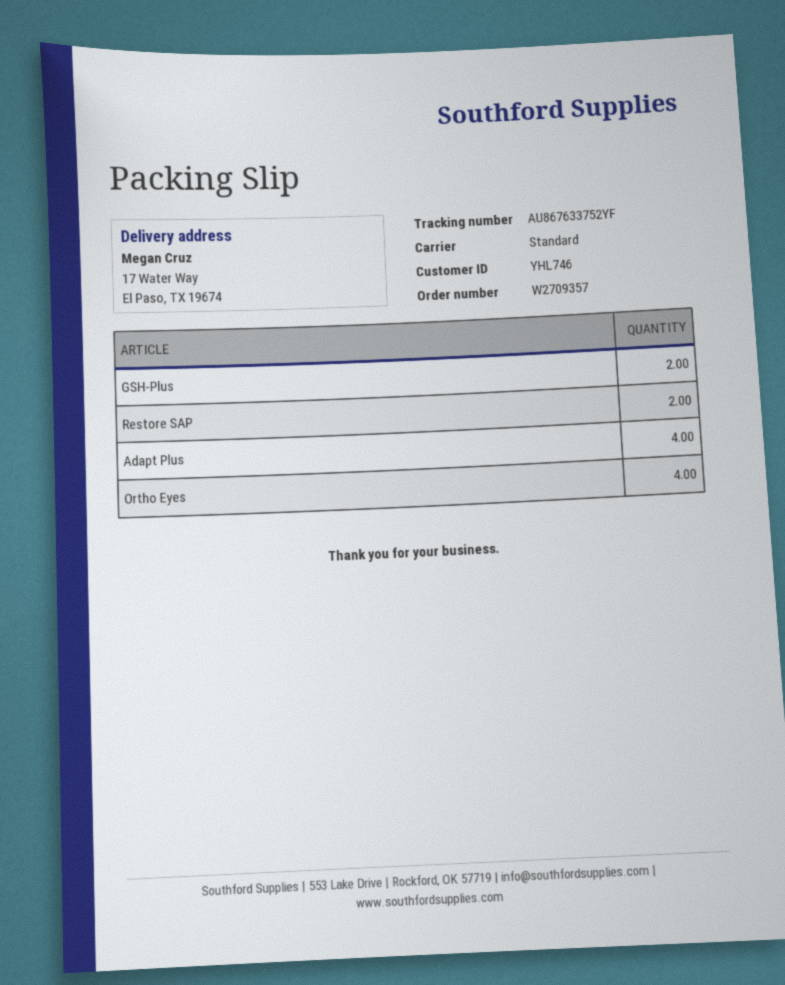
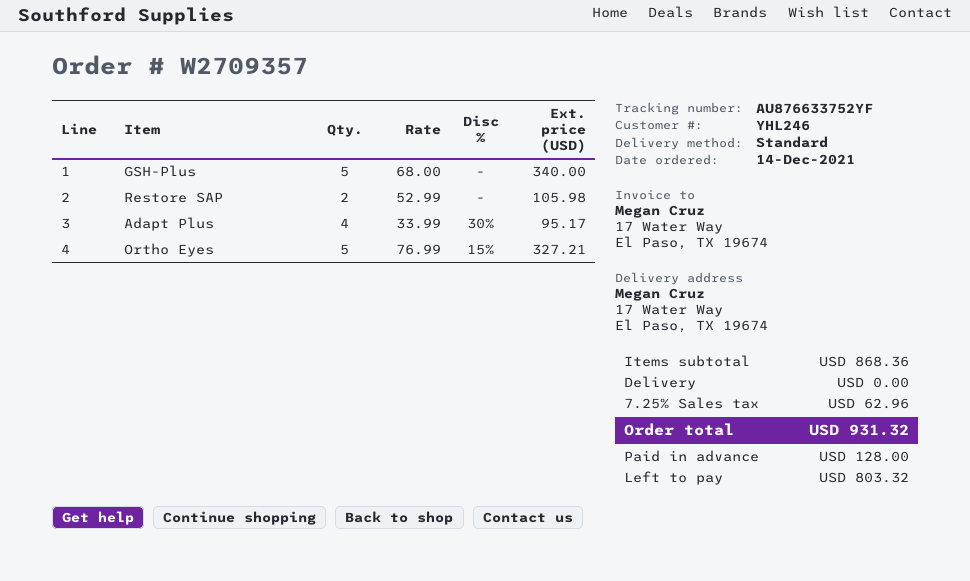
customer number: YHL746 -> YHL246
tracking number: AU867633752YF -> AU876633752YF
GSH-Plus: 2 -> 5
Ortho Eyes: 4 -> 5

